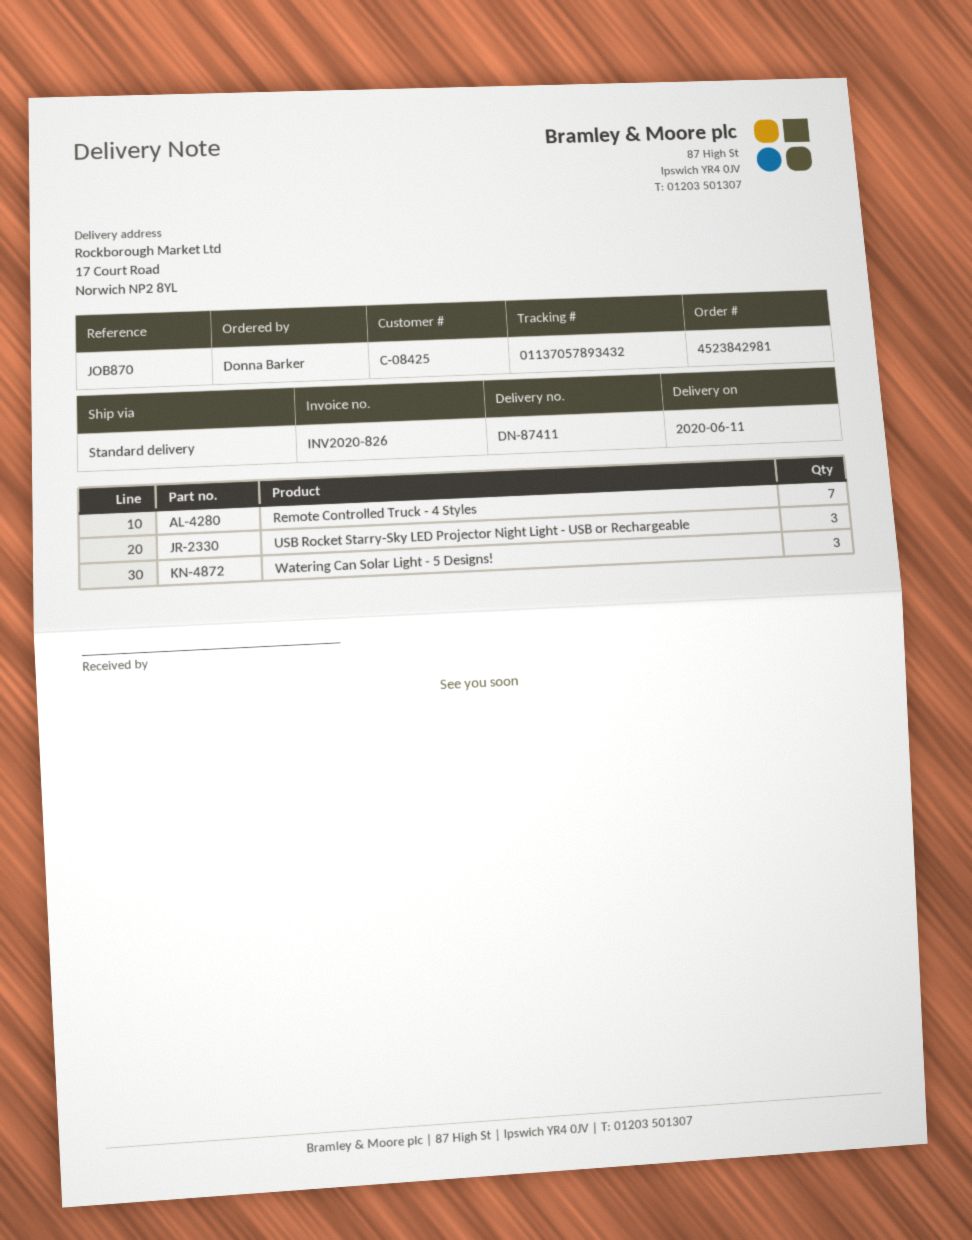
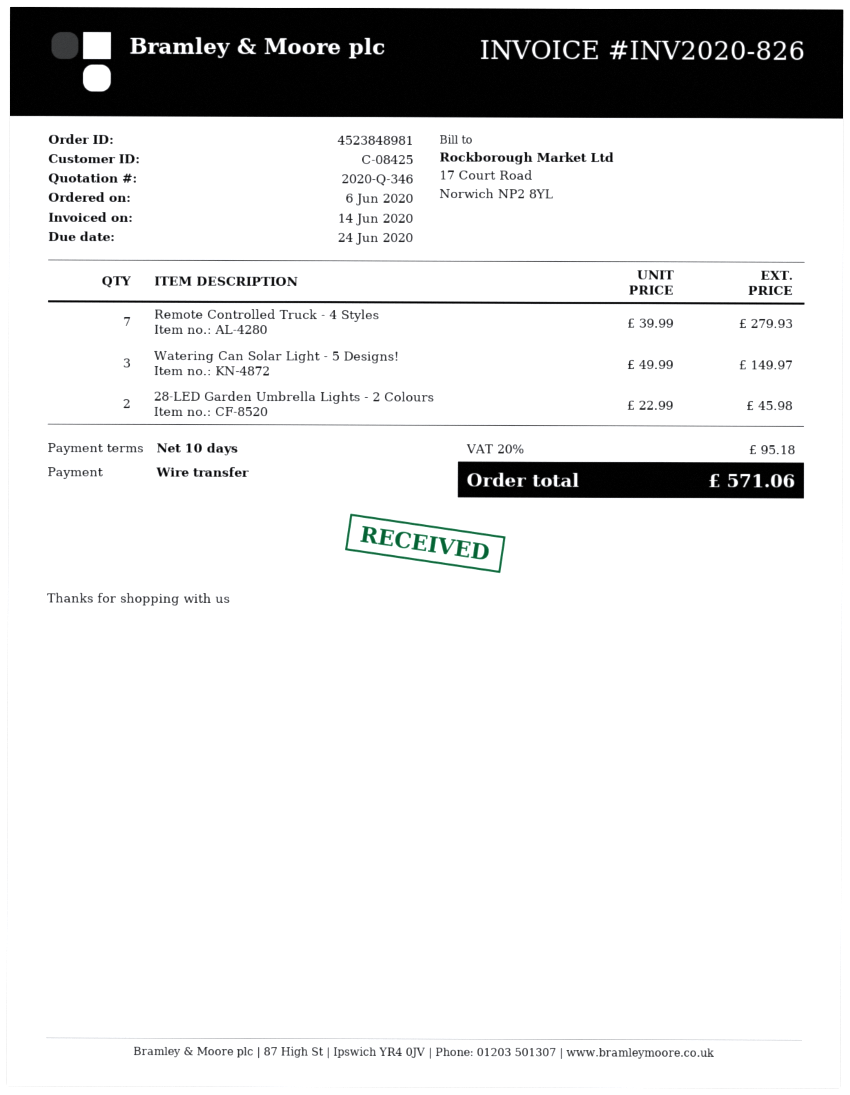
order number: 4523842981 -> 4523848981
USB Rocket Starry-Sky LED Projector Night Light - USB or Rechargeable: 3 -> none
28-LED Garden Umbrella Lights - 2 Colours: none -> 2

